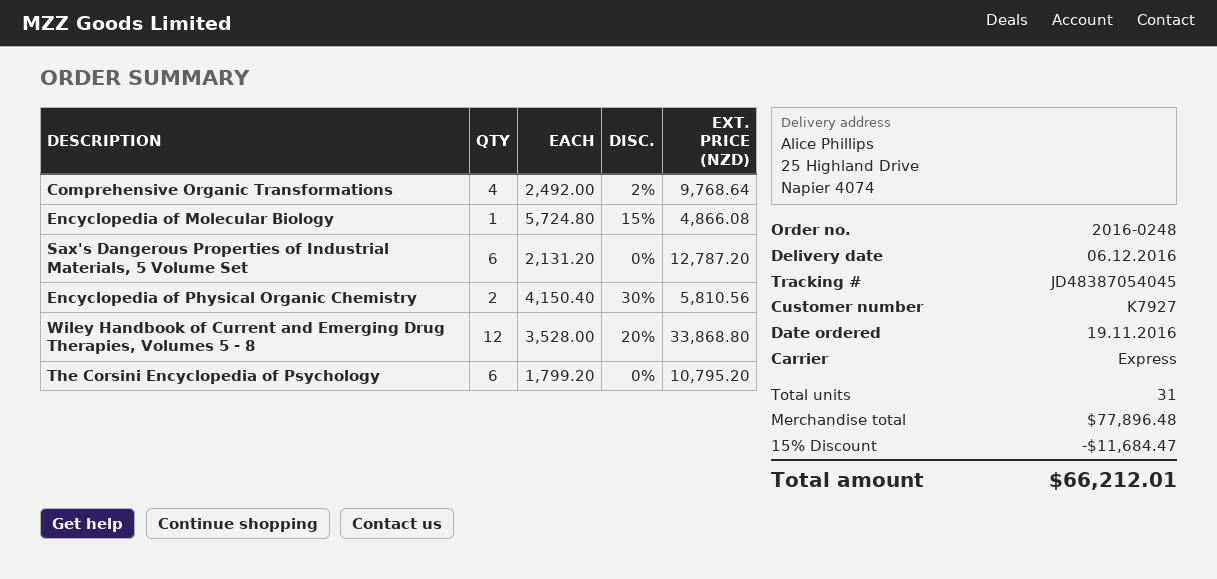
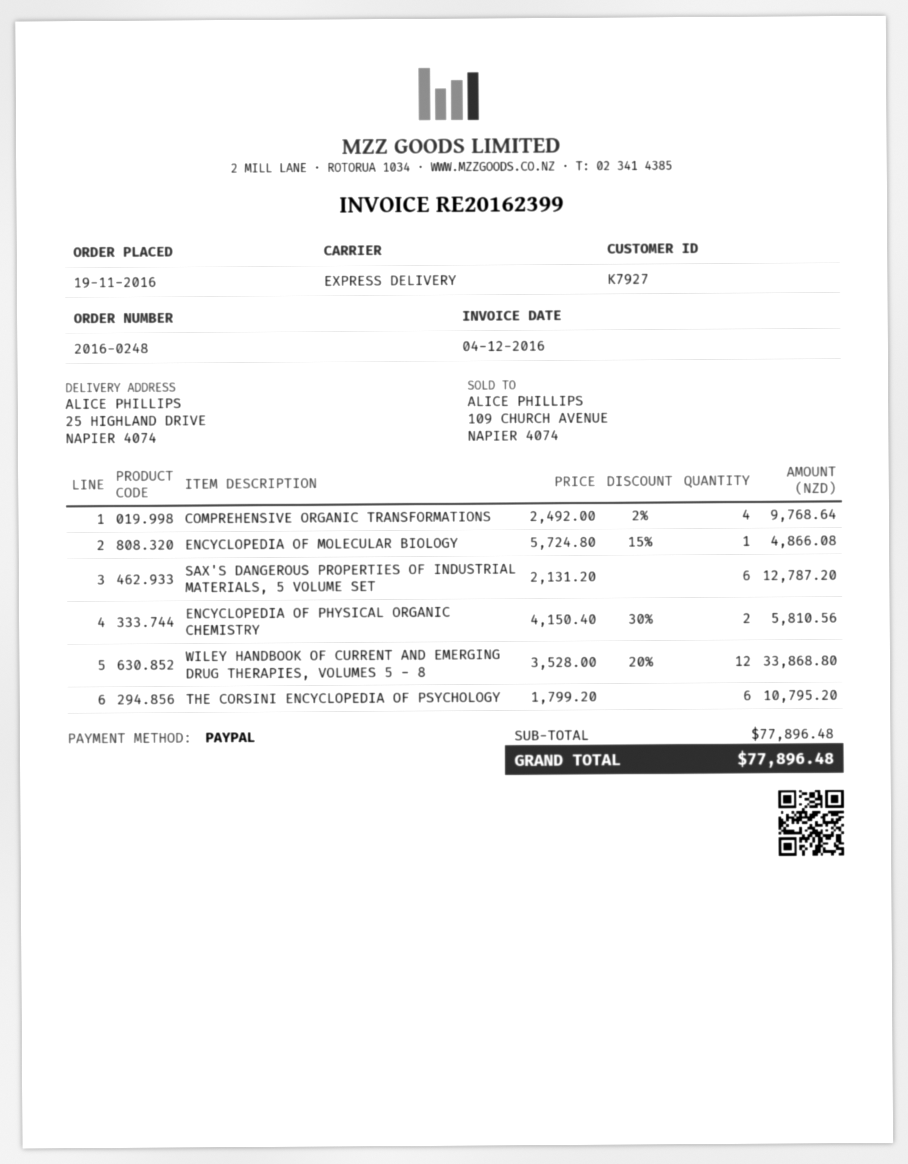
discount: 15% = 11684.47 -> none
total: 66212.01 -> 77896.48

